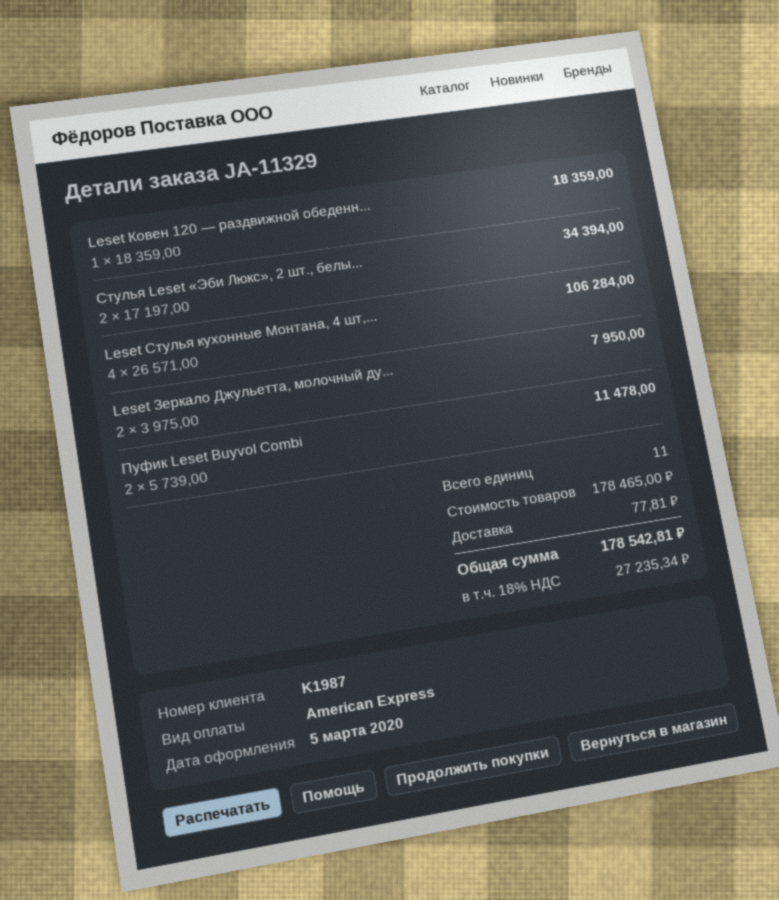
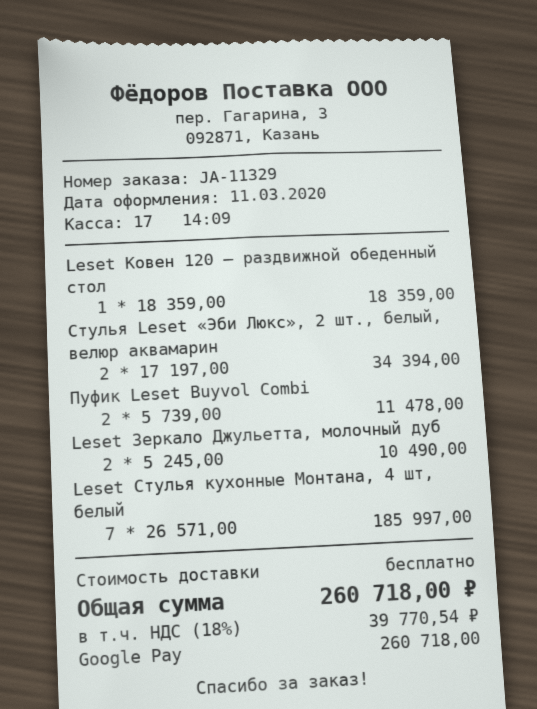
order date: 2020-03-05 -> 2020-03-11
payment method: American Express -> Google Pay
Leset Стулья кухонные Монтана, 4 шт,...: 4 x 26571.00 = 106284.00 -> 7 x 26571.00 = 185997.00
Leset Зеркало Джульетта, молочный ду...: 2 x 3975.00 = 7950.00 -> 2 x 5245.00 = 10490.00
shipping: 77.81 -> 0.00
tax: 18% = 27235.34 -> 18% = 39770.54
total: 178542.81 -> 260718.00

